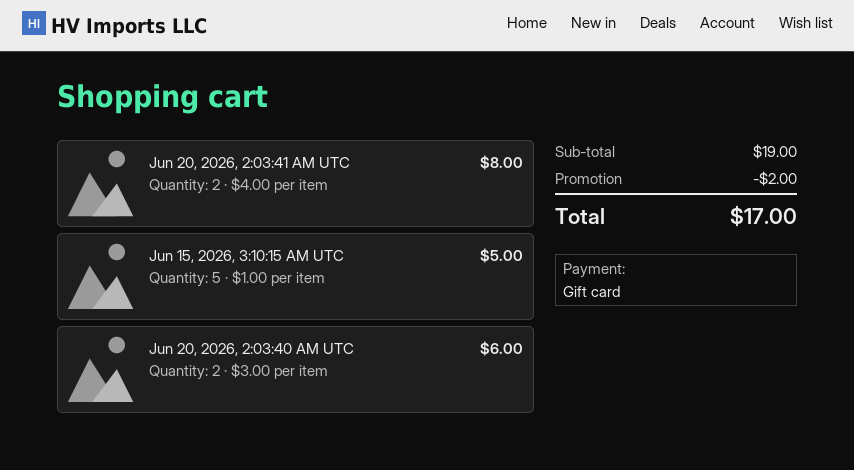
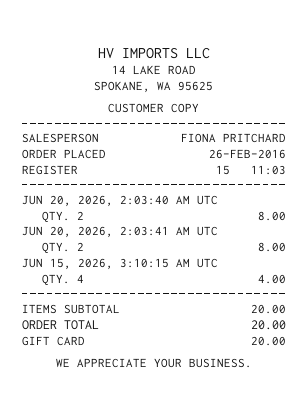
Jun 15, 2026, 3:10:15 AM UTC: 5 for 5.00 -> 4 for 4.00
Jun 20, 2026, 2:03:40 AM UTC: 2 for 6.00 -> 2 for 8.00
subtotal: 19.00 -> 20.00
discount: 2.00 -> none
total: 17.00 -> 20.00

